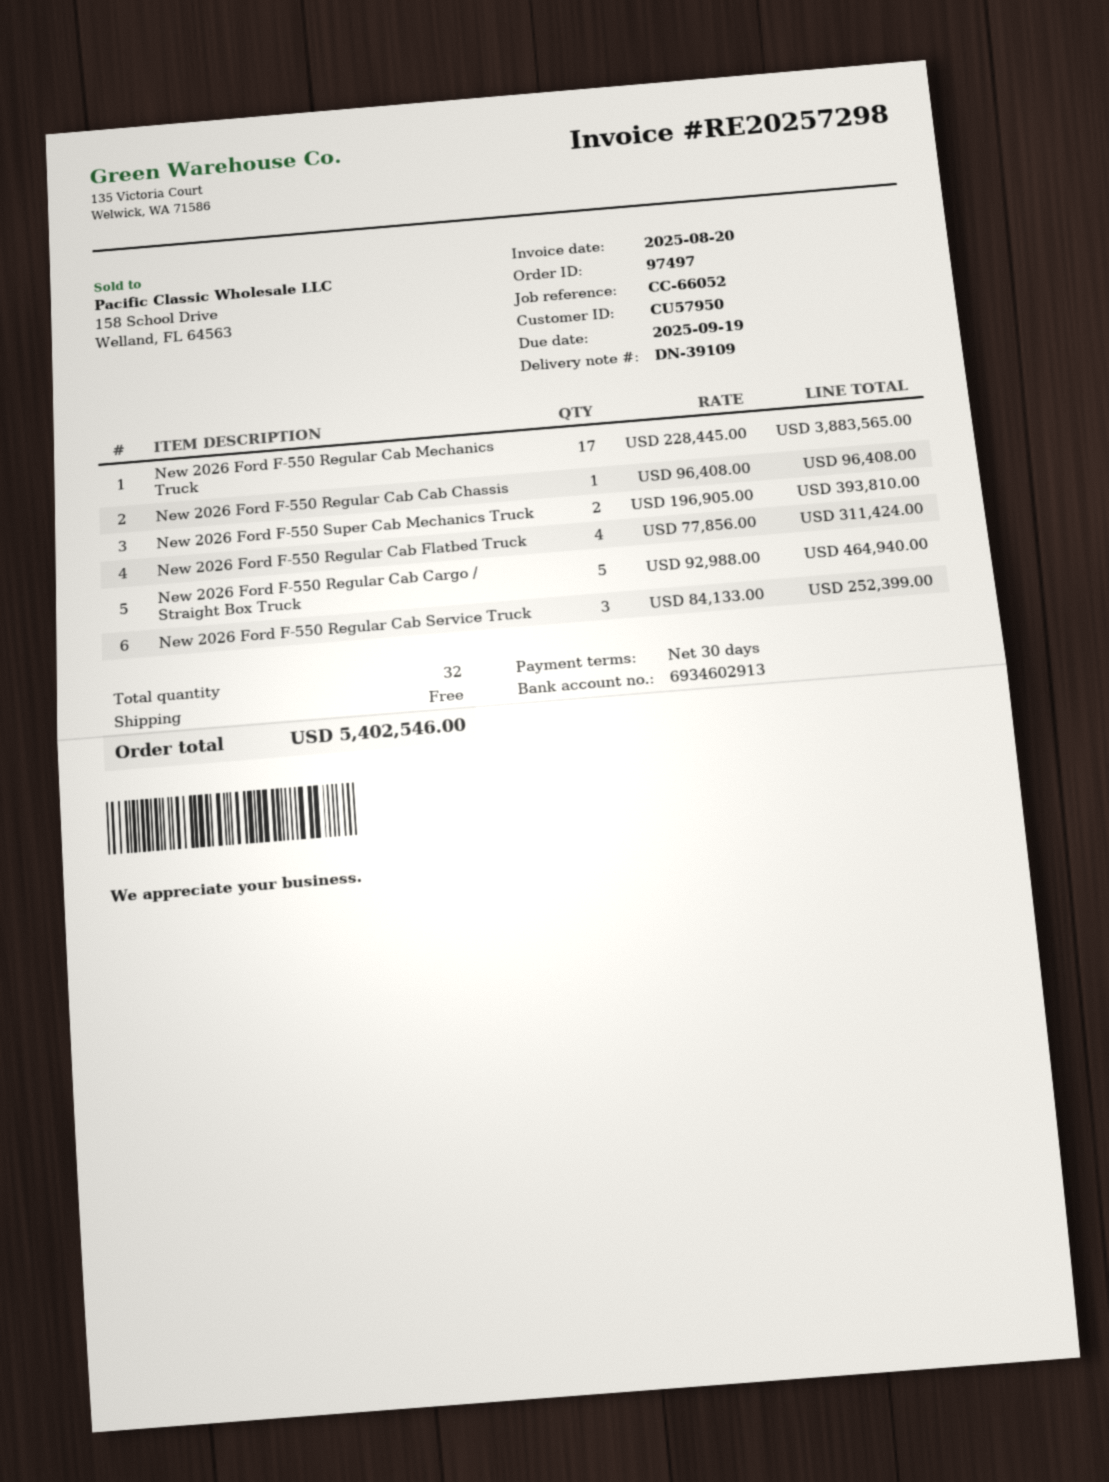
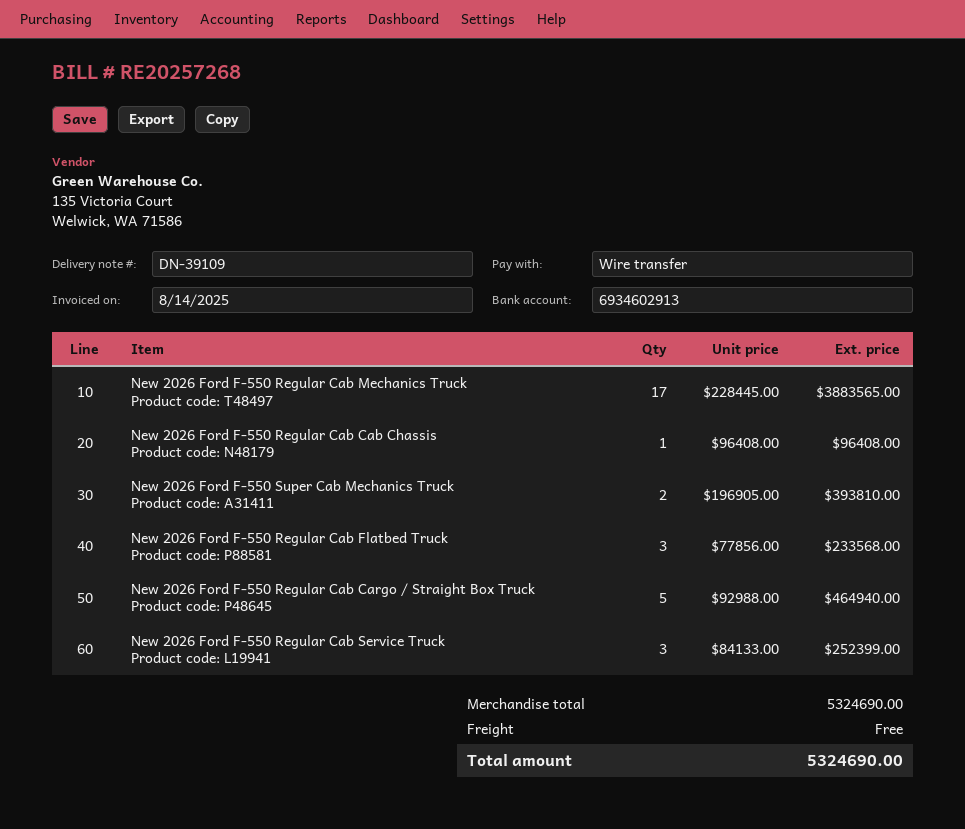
invoice number: RE20257298 -> RE20257268
invoice date: 2025-08-20 -> 2025-08-14
New 2026 Ford F-550 Regular Cab Flatbed Truck: 4 x 77856.00 = 311424.00 -> 3 x 77856.00 = 233568.00
total: 5402546.00 -> 5324690.00

